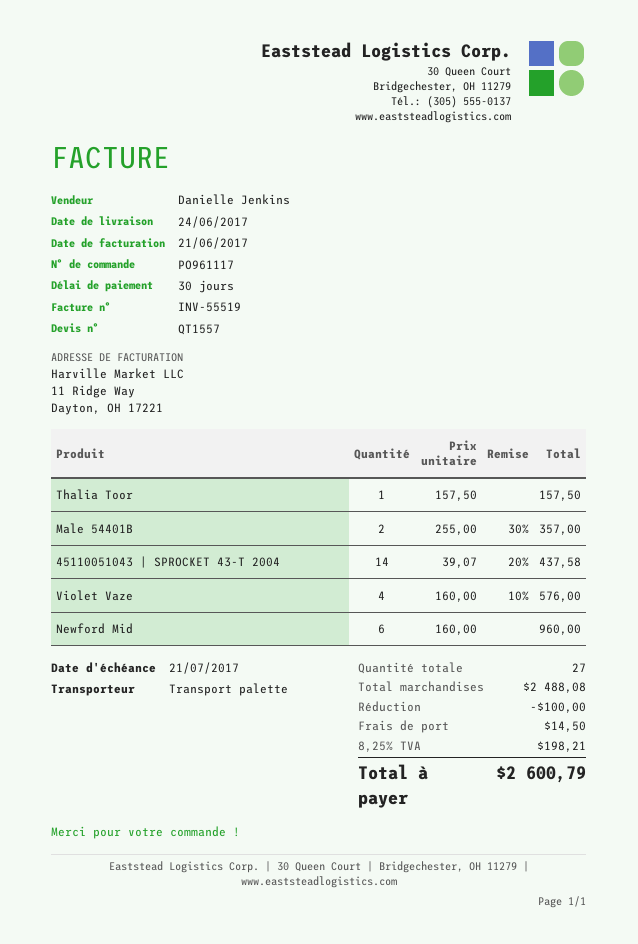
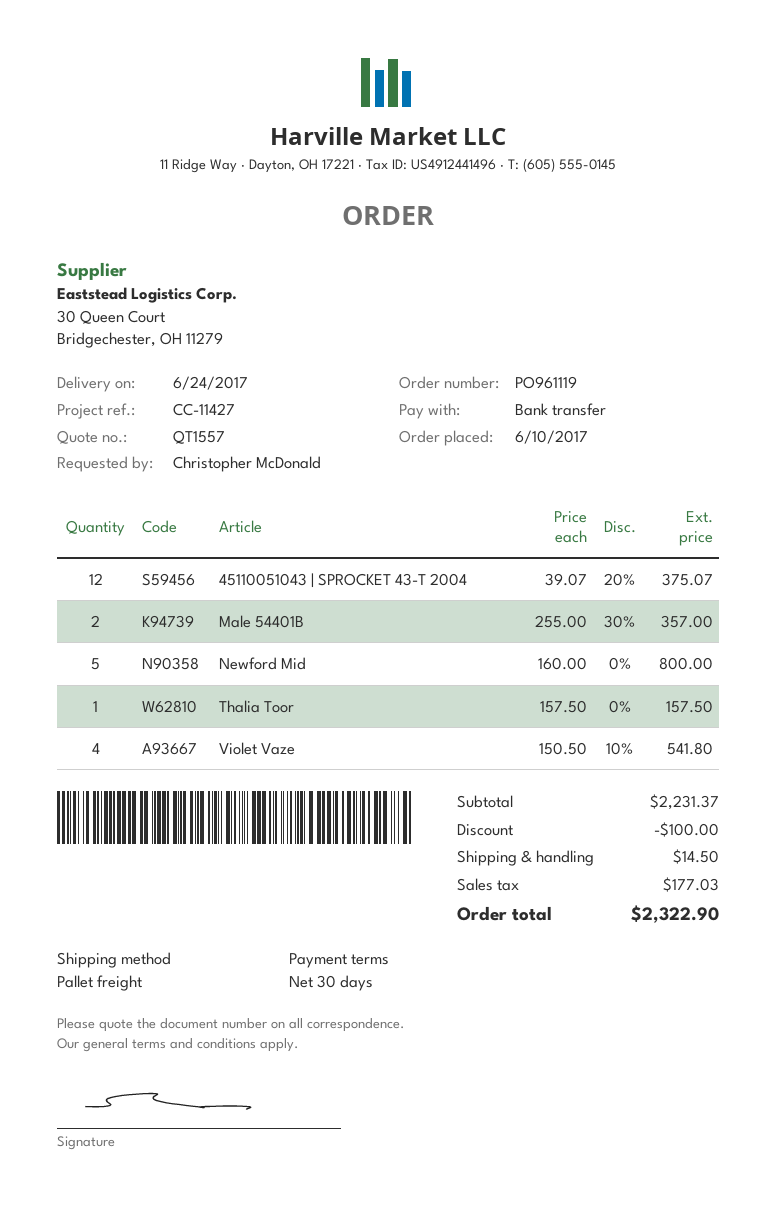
order number: PO961117 -> PO961119
45110051043 | SPROCKET 43-T 2004: 14 x 39.07 - 20% = 437.58 -> 12 x 39.07 - 20% = 375.07
Violet Vaze: 4 x 160.00 - 10% = 576.00 -> 4 x 150.50 - 10% = 541.80
Newford Mid: 6 x 160.00 = 960.00 -> 5 x 160.00 = 800.00
subtotal: 2488.08 -> 2231.37
tax: 198.21 -> 177.03
total: 2600.79 -> 2322.90

